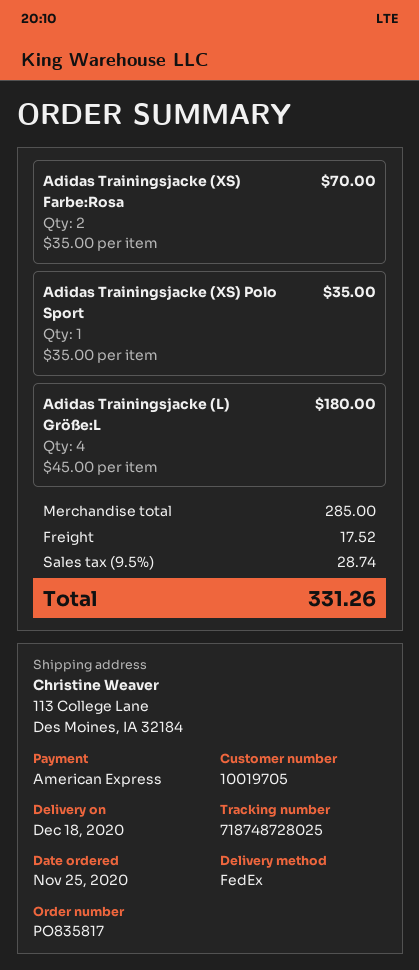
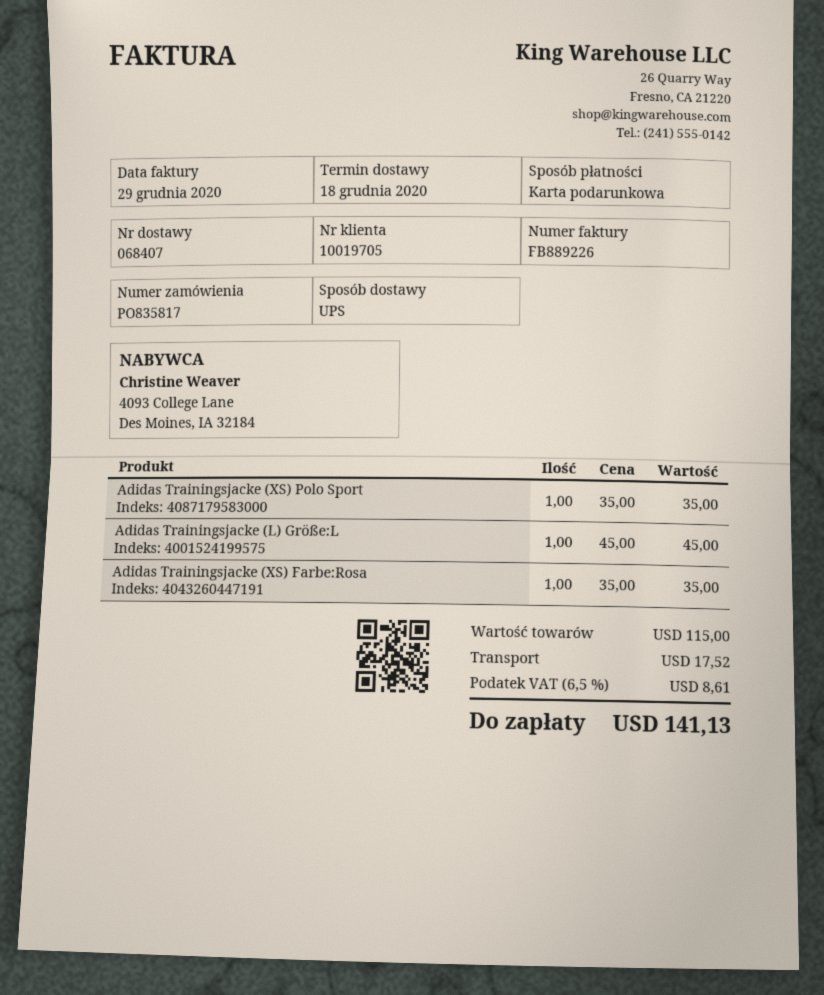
payment method: American Express -> gift card
shipping method: FedEx -> UPS
Adidas Trainingsjacke (XS) Farbe:Rosa: 2 x 35.00 = 70.00 -> 1 x 35.00 = 35.00
Adidas Trainingsjacke (L) Größe:L: 4 x 45.00 = 180.00 -> 1 x 45.00 = 45.00
subtotal: 285.00 -> 115.00
tax: 9.5% = 28.74 -> 6.5% = 8.61
total: 331.26 -> 141.13

